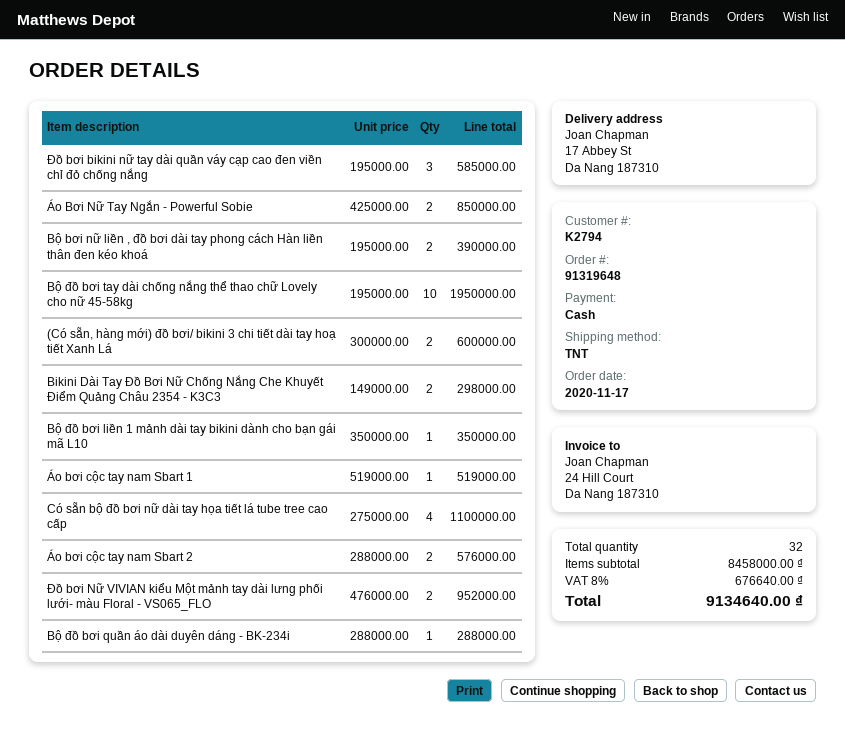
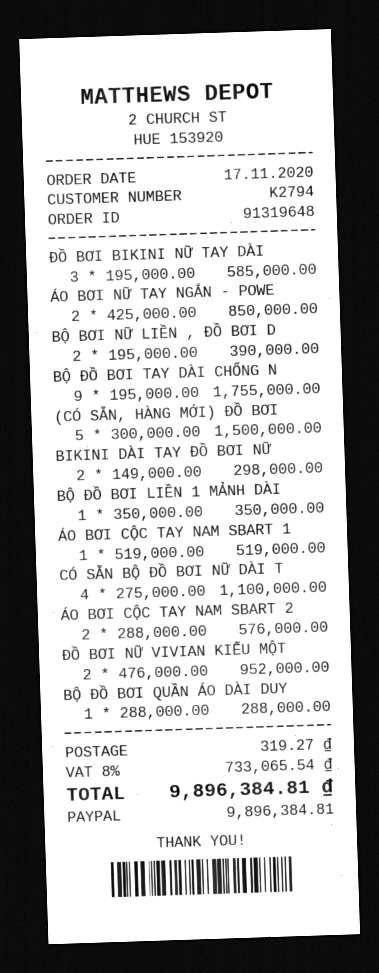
payment method: cash -> PayPal
Bộ đồ bơi tay dài chống nắng thể thao chữ Lovely cho nữ 45-58kg: 10 x 195000.00 = 1950000.00 -> 9 x 195000.00 = 1755000.00
(Có sẵn, hàng mới) đồ bơi/ bikini 3 chi tiết dài tay hoạ tiết Xanh Lá: 2 x 300000.00 = 600000.00 -> 5 x 300000.00 = 1500000.00
shipping: none -> 319.27
tax: 8% = 676640.00 -> 8% = 733065.54
total: 9134640.00 -> 9896384.81

